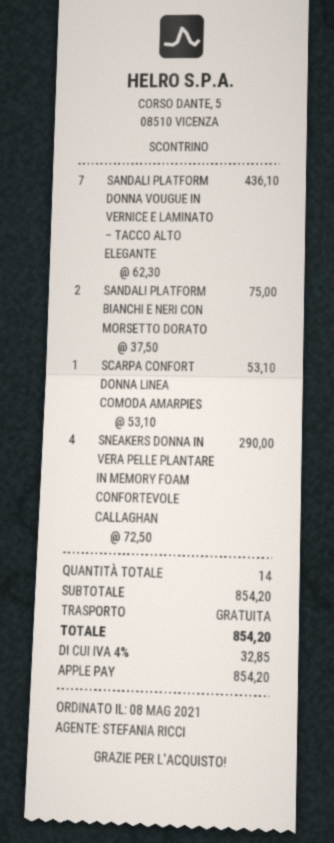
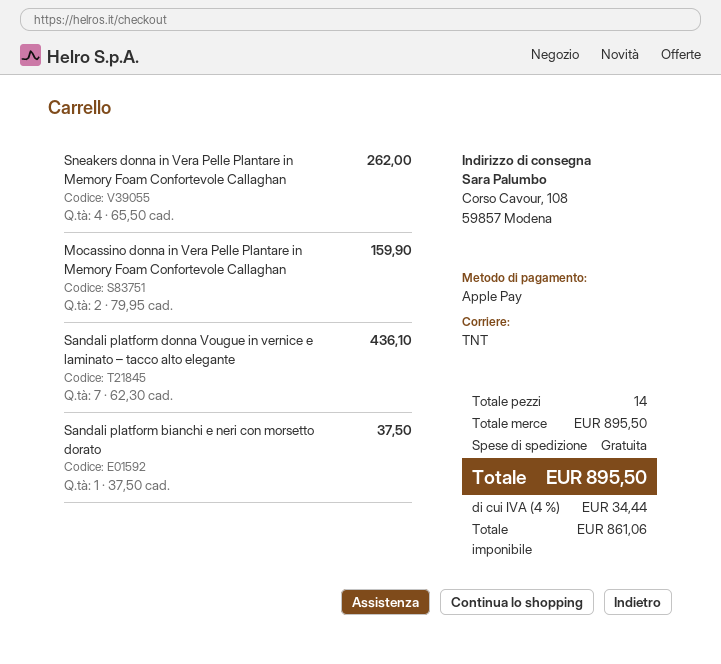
SANDALI PLATFORM BIANCHI E NERI CON MORSETTO DORATO: 2 x 37.50 = 75.00 -> 1 x 37.50 = 37.50
SCARPA CONFORT DONNA LINEA COMODA AMARPIES: 1 x 53.10 = 53.10 -> none
SNEAKERS DONNA IN VERA PELLE PLANTARE IN MEMORY FOAM CONFORTEVOLE CALLAGHAN: 4 x 72.50 = 290.00 -> 4 x 65.50 = 262.00
Mocassino donna in Vera Pelle Plantare in Memory Foam Confortevole Callaghan: none -> 2 x 79.95 = 159.90
subtotal: 854.20 -> 895.50
tax: 4% = 32.85 -> 4% = 34.44
total: 854.20 -> 895.50

